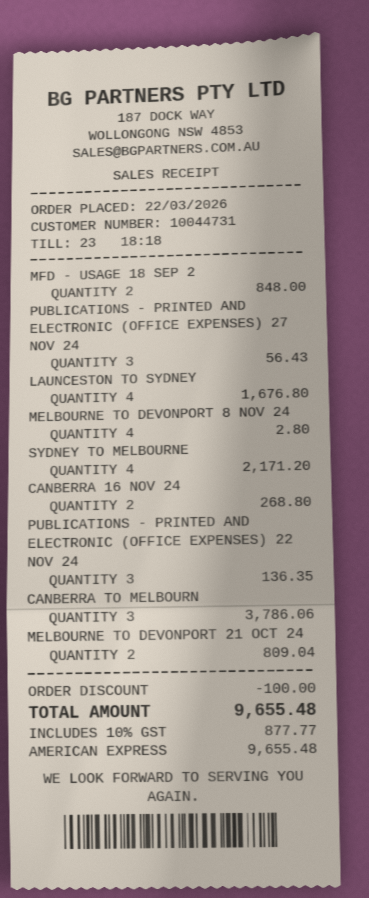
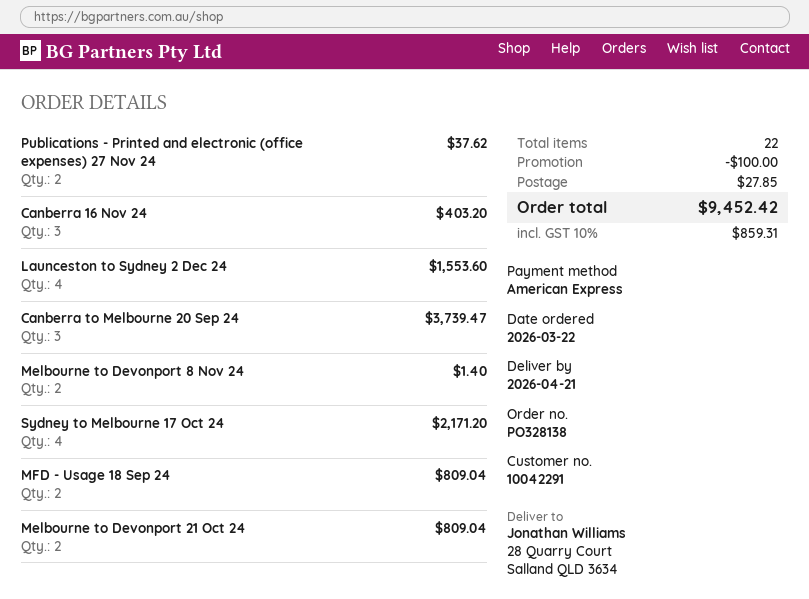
customer number: 10044731 -> 10042291
MFD - USAGE 18 SEP 2: 2 for 848.00 -> 2 for 809.04
PUBLICATIONS - PRINTED AND ELECTRONIC (OFFICE EXPENSES) 27 NOV 24: 3 for 56.43 -> 2 for 37.62
LAUNCESTON TO SYDNEY: 4 for 1676.80 -> 4 for 1553.60
MELBOURNE TO DEVONPORT 8 NOV 24: 4 for 2.80 -> 2 for 1.40
CANBERRA 16 NOV 24: 2 for 268.80 -> 3 for 403.20
PUBLICATIONS - PRINTED AND ELECTRONIC (OFFICE EXPENSES) 22 NOV 24: 3 for 136.35 -> none
CANBERRA TO MELBOURN: 3 for 3786.06 -> 3 for 3739.47
shipping: none -> 27.85
tax: 10% = 877.77 -> 10% = 859.31
total: 9655.48 -> 9452.42

